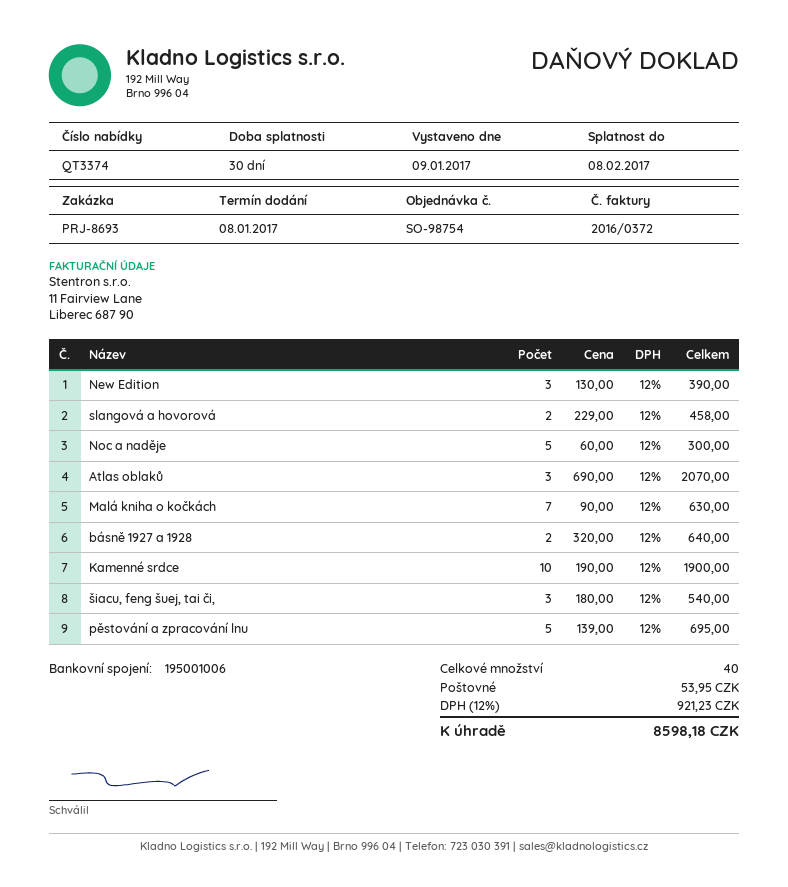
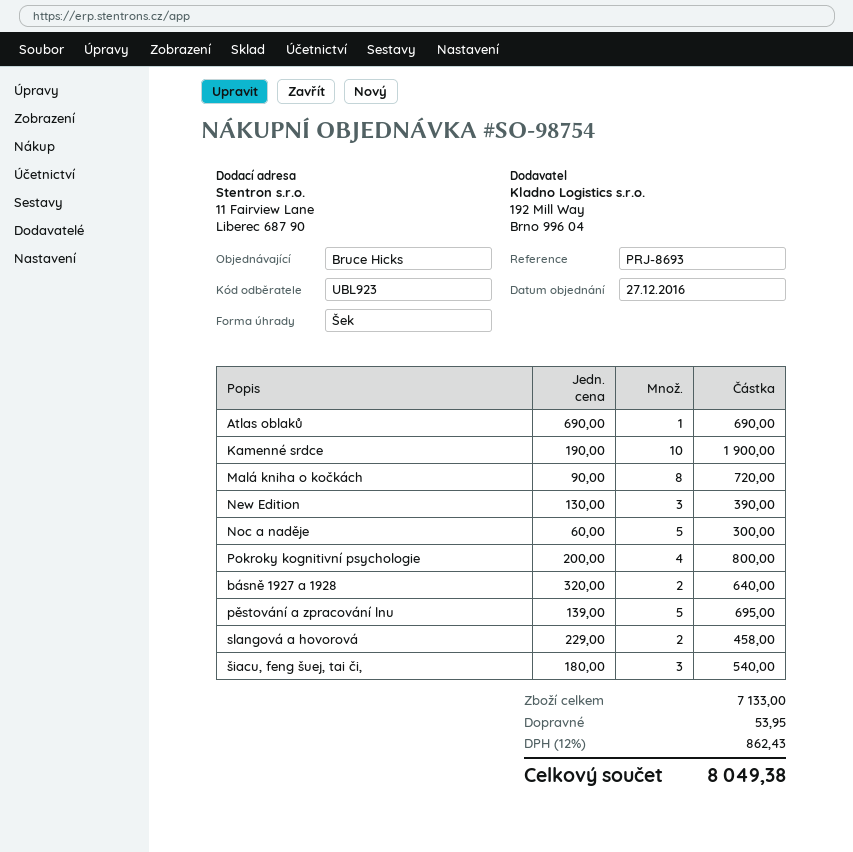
Atlas oblaků: 3 x 690.00 = 2070.00 -> 1 x 690.00 = 690.00
Malá kniha o kočkách: 7 x 90.00 = 630.00 -> 8 x 90.00 = 720.00
Pokroky kognitivní psychologie: none -> 4 x 200.00 = 800.00
tax: 12% = 921.23 -> 12% = 862.43
total: 8598.18 -> 8049.38

